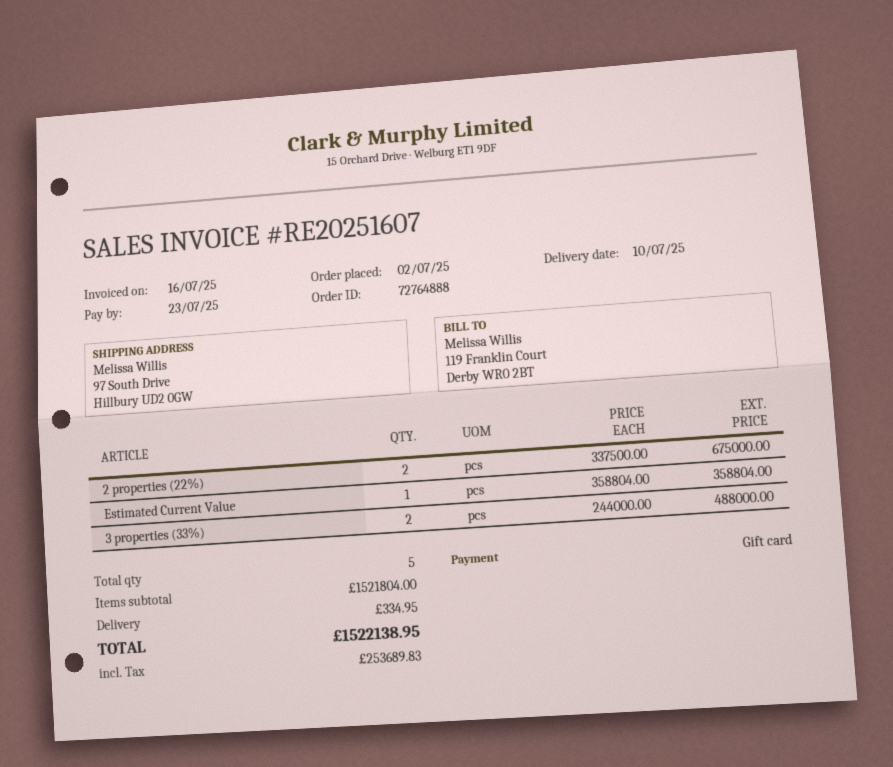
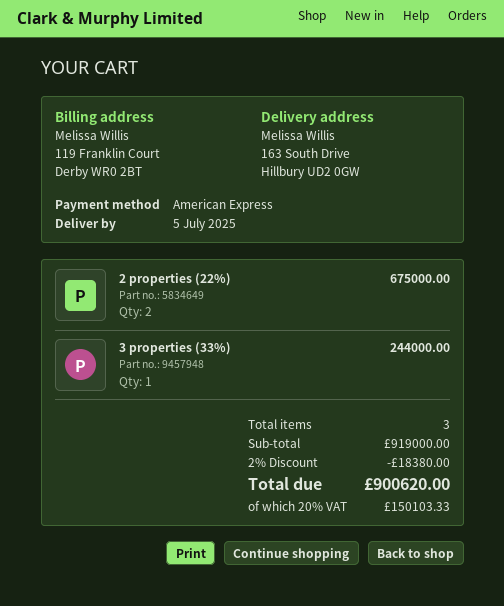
delivery date: 2025-07-10 -> 2025-07-05
payment method: gift card -> American Express
ship to: 97 South Drive, Hillbury UD2 0GW -> 163 South Drive, Hillbury UD2 0GW
Estimated Current Value: 1 for 358804.00 -> none
3 properties (33%): 2 for 488000.00 -> 1 for 244000.00
total quantity: 5 -> 3
subtotal: 1521804.00 -> 919000.00
discount: none -> 2% = 18380.00
shipping: 334.95 -> none
tax: 253689.83 -> 150103.33
total: 1522138.95 -> 900620.00

